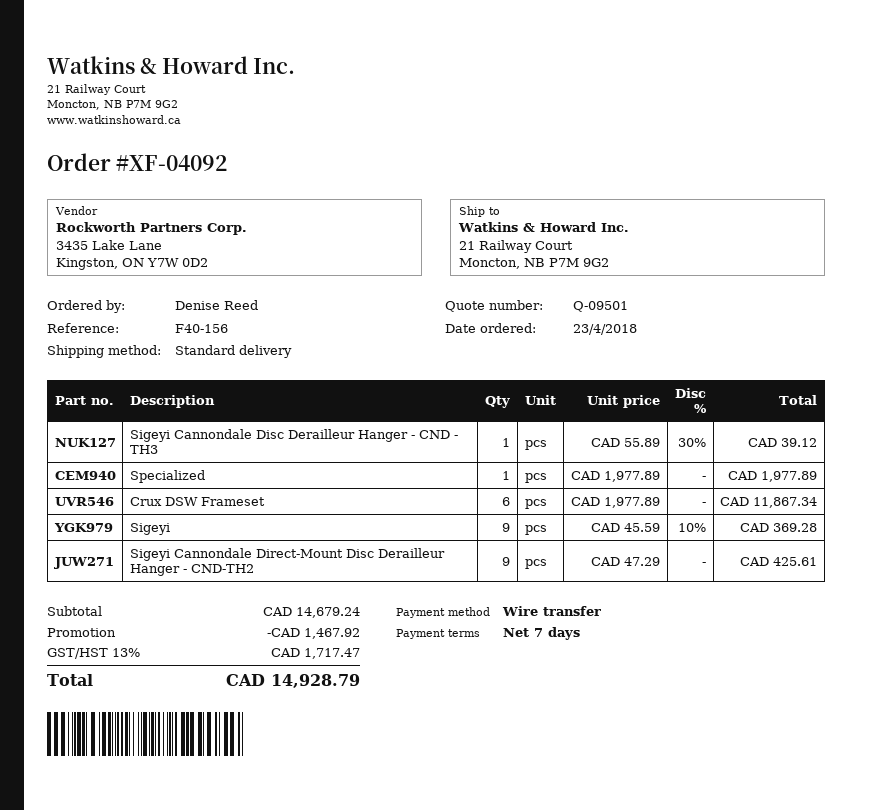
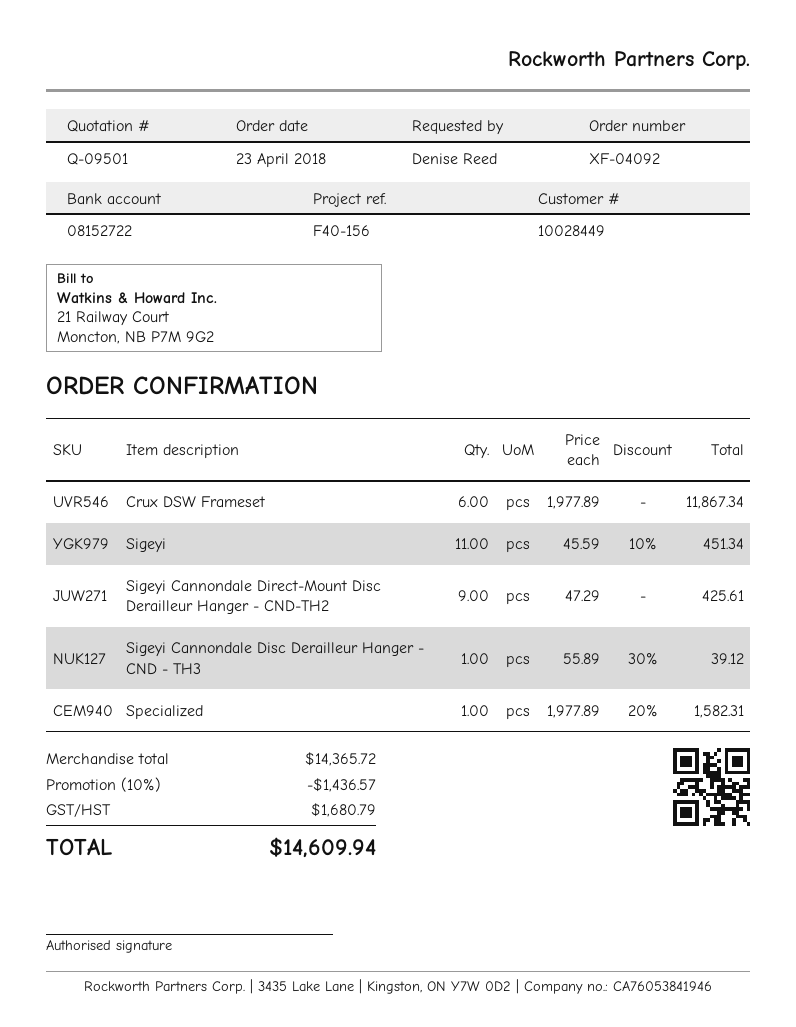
Specialized: 1 x 1977.89 = 1977.89 -> 1 x 1977.89 - 20% = 1582.31
Sigeyi: 9 x 45.59 - 10% = 369.28 -> 11 x 45.59 - 10% = 451.34
subtotal: 14679.24 -> 14365.72
discount: 1467.92 -> 1436.57
tax: 1717.47 -> 1680.79
total: 14928.79 -> 14609.94

